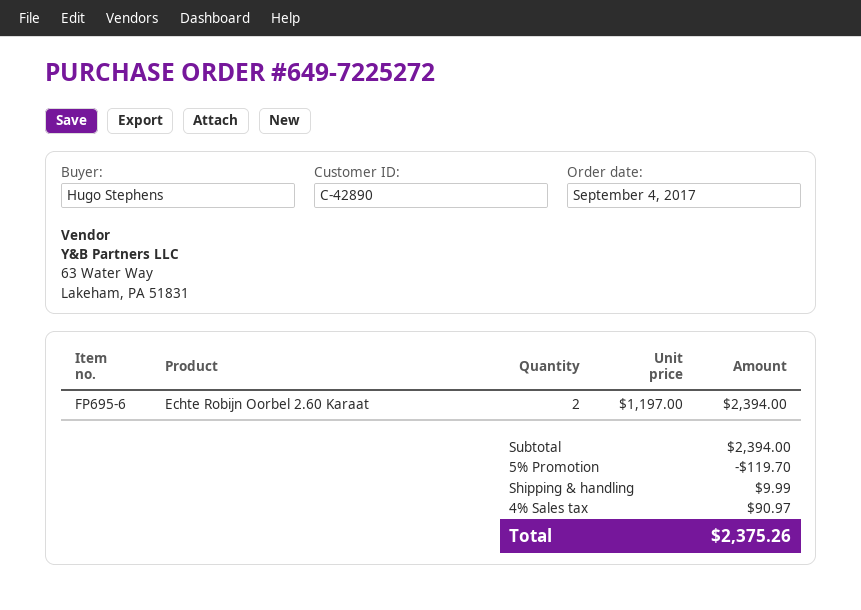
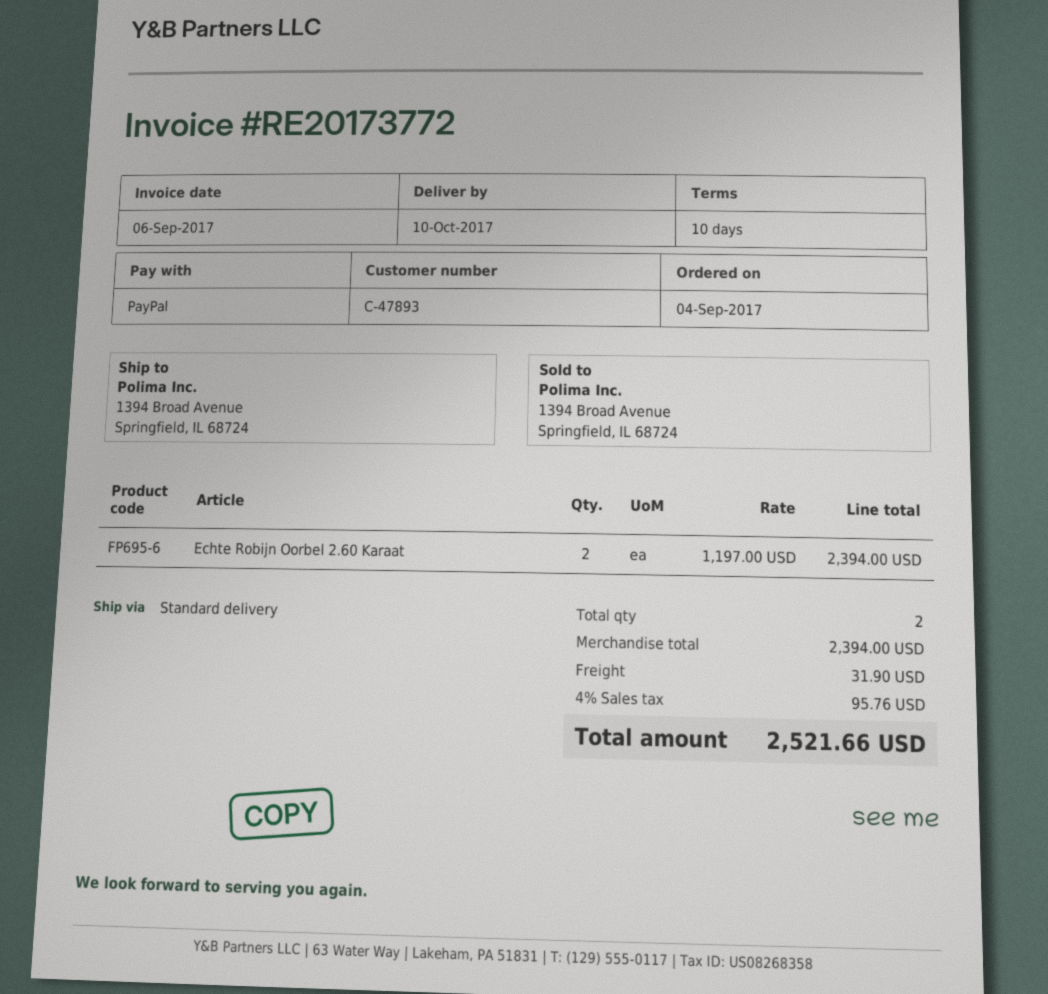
customer number: C-42890 -> C-47893
discount: 5% = 119.70 -> none
shipping: 9.99 -> 31.90
tax: 4% = 90.97 -> 4% = 95.76
total: 2375.26 -> 2521.66

